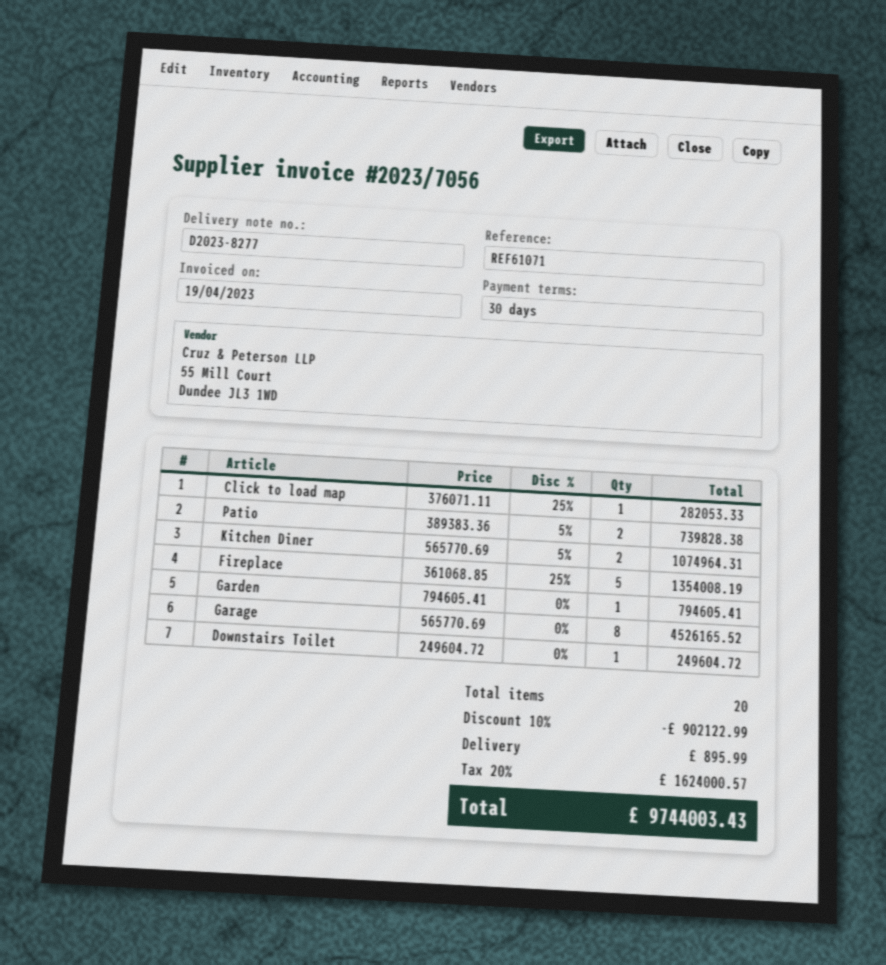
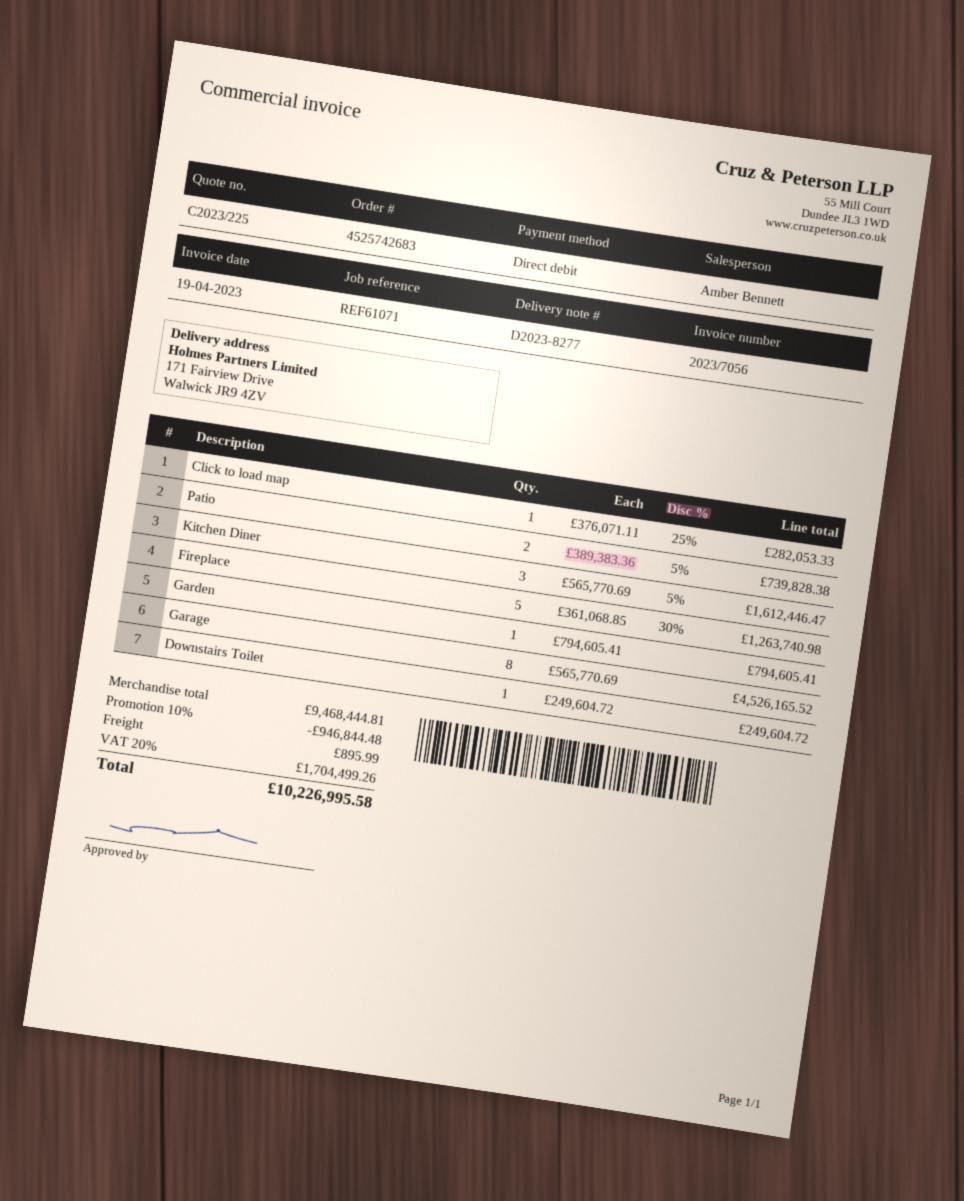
Kitchen Diner: 2 x 565770.69 - 5% = 1074964.31 -> 3 x 565770.69 - 5% = 1612446.47
Fireplace: 5 x 361068.85 - 25% = 1354008.19 -> 5 x 361068.85 - 30% = 1263740.98
discount: 10% = 902122.99 -> 10% = 946844.48
tax: 20% = 1624000.57 -> 20% = 1704499.26
total: 9744003.43 -> 10226995.58

